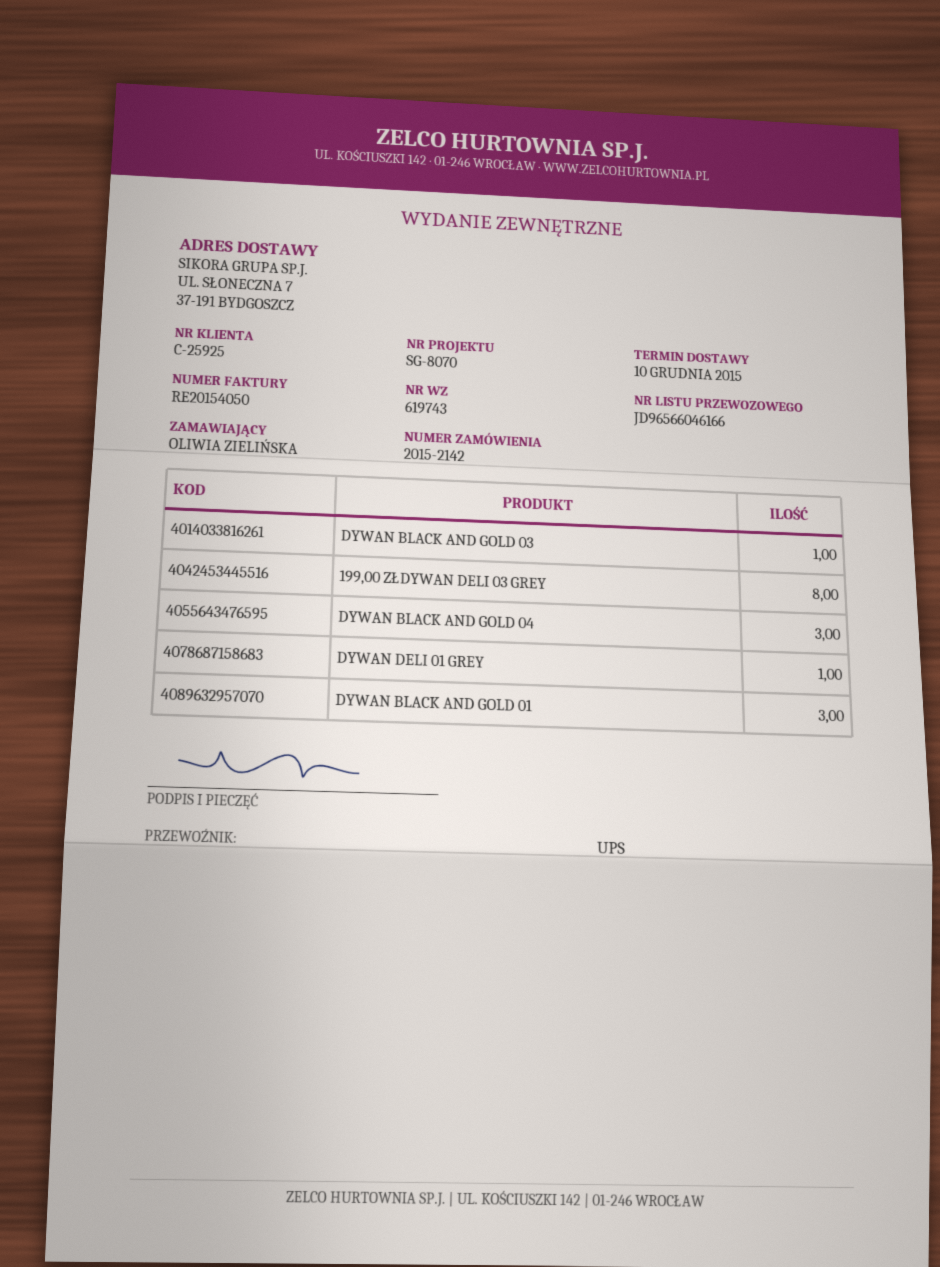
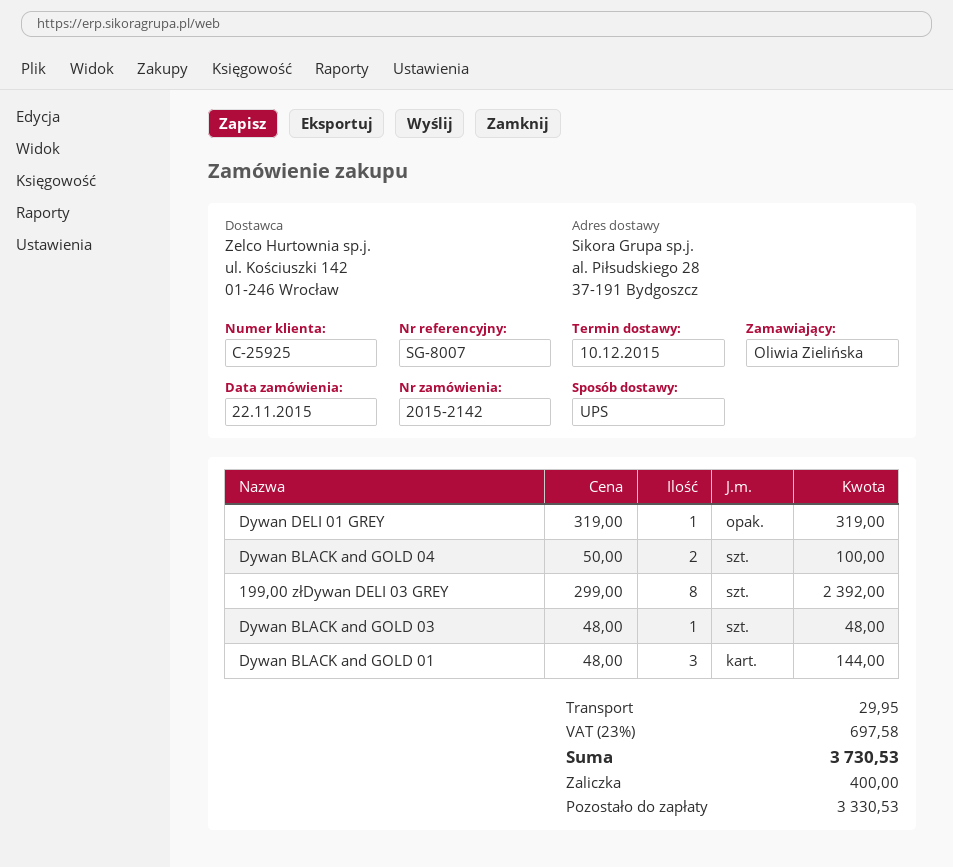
reference: SG-8070 -> SG-8007
ship to: UL. SŁONECZNA 7, 37-191 BYDGOSZCZ -> al. Piłsudskiego 28, 37-191 Bydgoszcz
DYWAN BLACK AND GOLD 04: 3 -> 2

